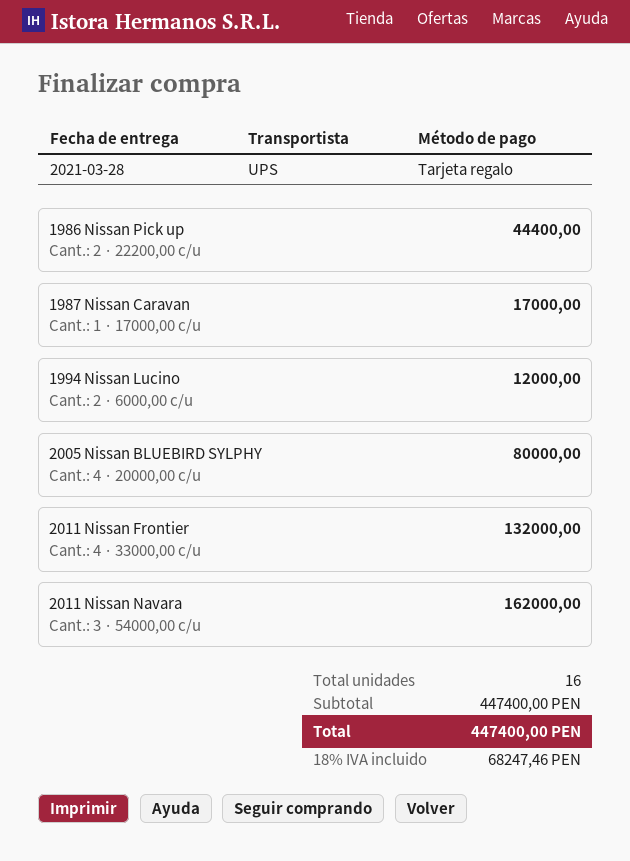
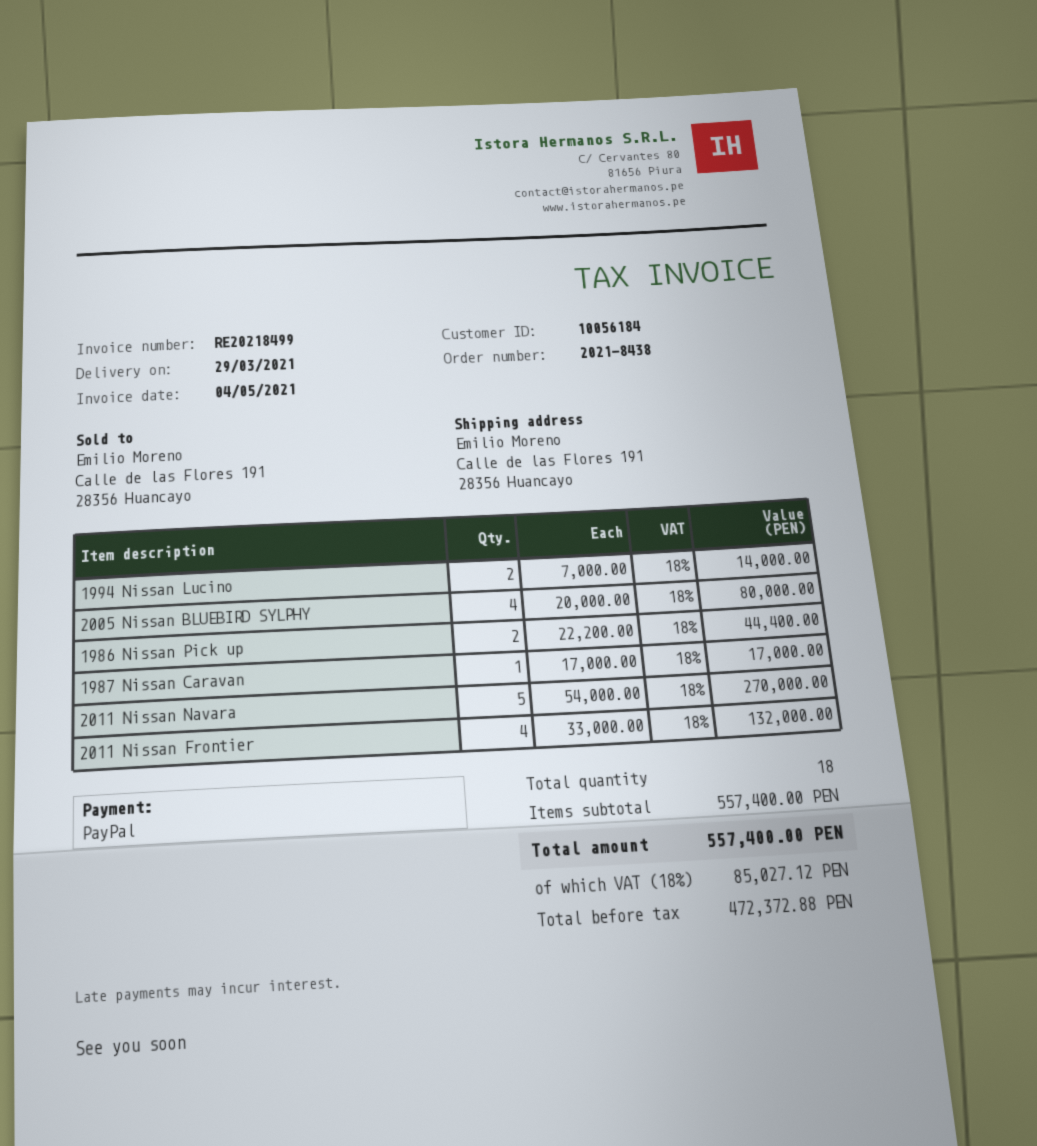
delivery date: 2021-03-28 -> 2021-03-29
payment method: gift card -> PayPal
1994 Nissan Lucino: 2 x 6000.00 = 12000.00 -> 2 x 7000.00 = 14000.00
2011 Nissan Navara: 3 x 54000.00 = 162000.00 -> 5 x 54000.00 = 270000.00
total quantity: 16 -> 18
subtotal: 447400.00 -> 557400.00
tax: 18% = 68247.46 -> 18% = 85027.12
total: 447400.00 -> 557400.00

